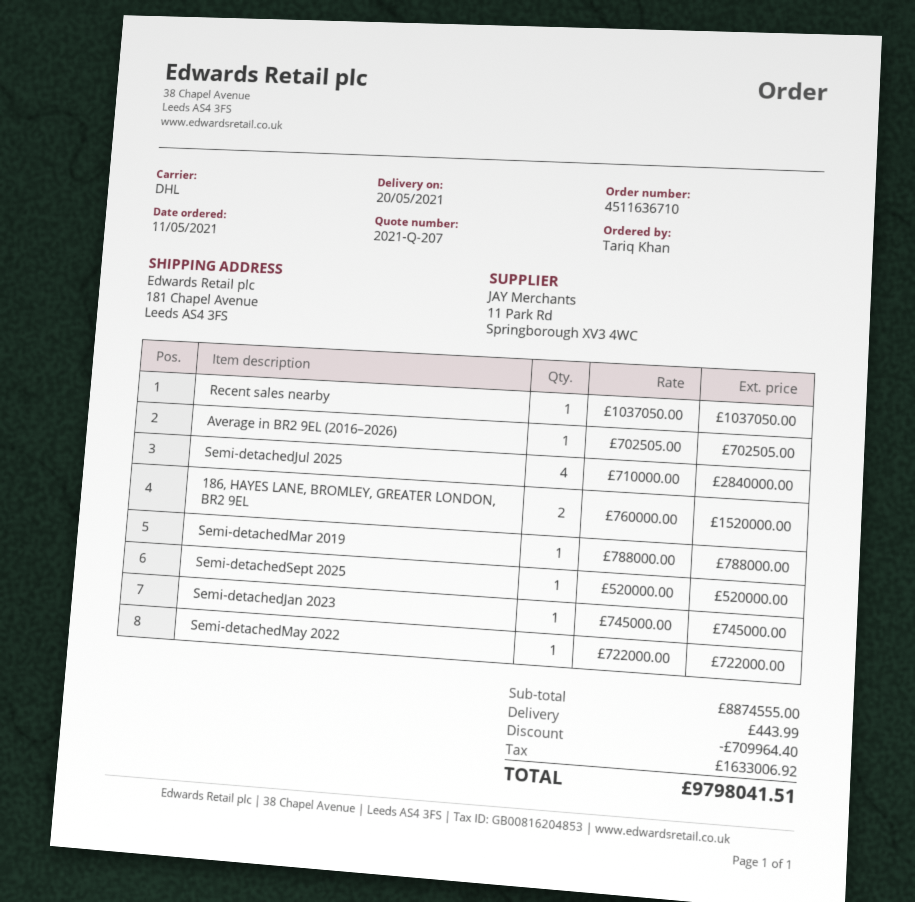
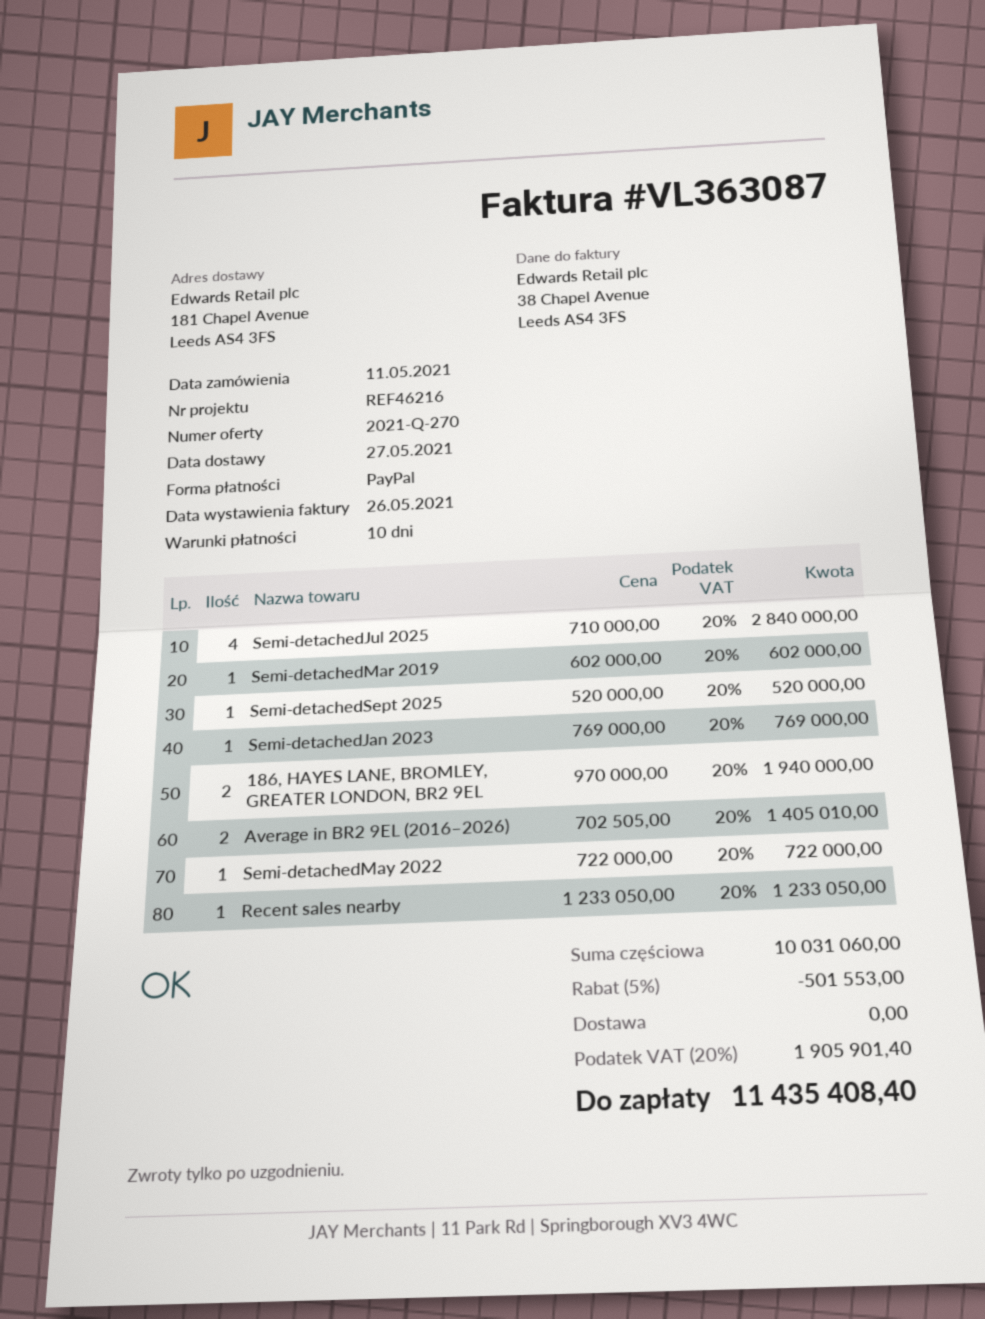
quote number: 2021-Q-207 -> 2021-Q-270
delivery date: 2021-05-20 -> 2021-05-27
Recent sales nearby: 1 x 1037050.00 = 1037050.00 -> 1 x 1233050.00 = 1233050.00
Average in BR2 9EL (2016–2026): 1 x 702505.00 = 702505.00 -> 2 x 702505.00 = 1405010.00
186, HAYES LANE, BROMLEY, GREATER LONDON, BR2 9EL: 2 x 760000.00 = 1520000.00 -> 2 x 970000.00 = 1940000.00
Semi-detachedMar 2019: 1 x 788000.00 = 788000.00 -> 1 x 602000.00 = 602000.00
Semi-detachedJan 2023: 1 x 745000.00 = 745000.00 -> 1 x 769000.00 = 769000.00
subtotal: 8874555.00 -> 10031060.00
discount: 709964.40 -> 501553.00
shipping: 443.99 -> 0.00
tax: 1633006.92 -> 1905901.40
total: 9798041.51 -> 11435408.40

